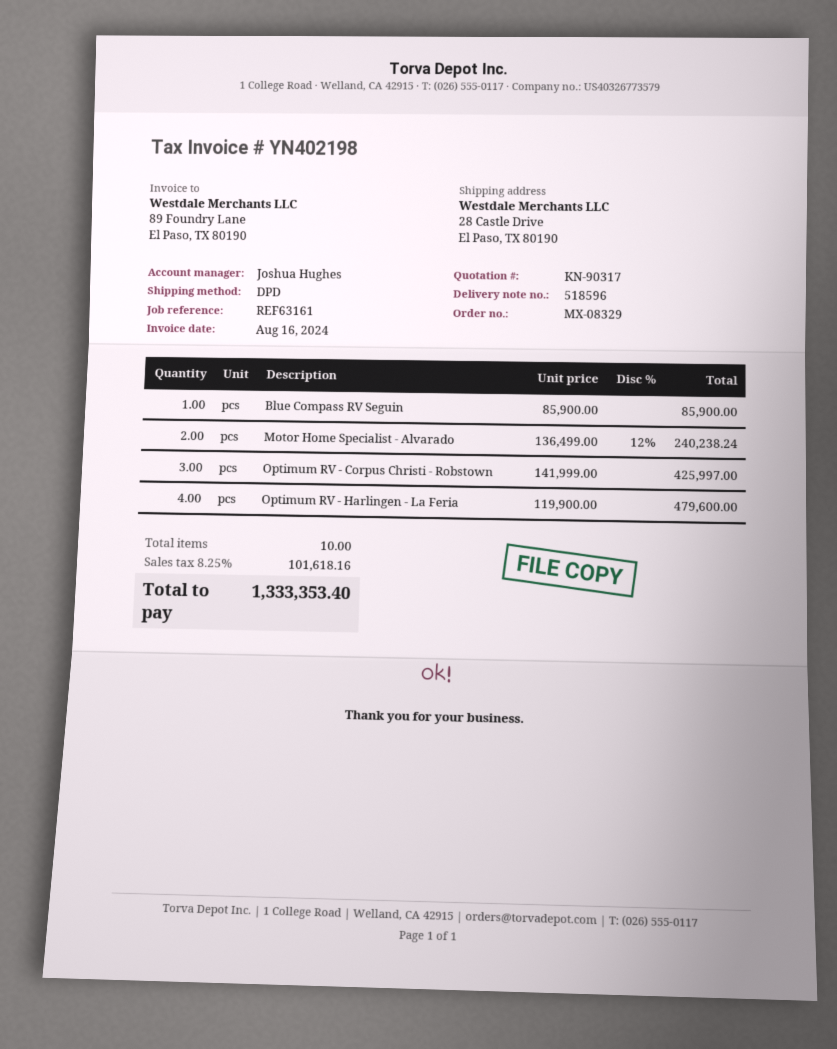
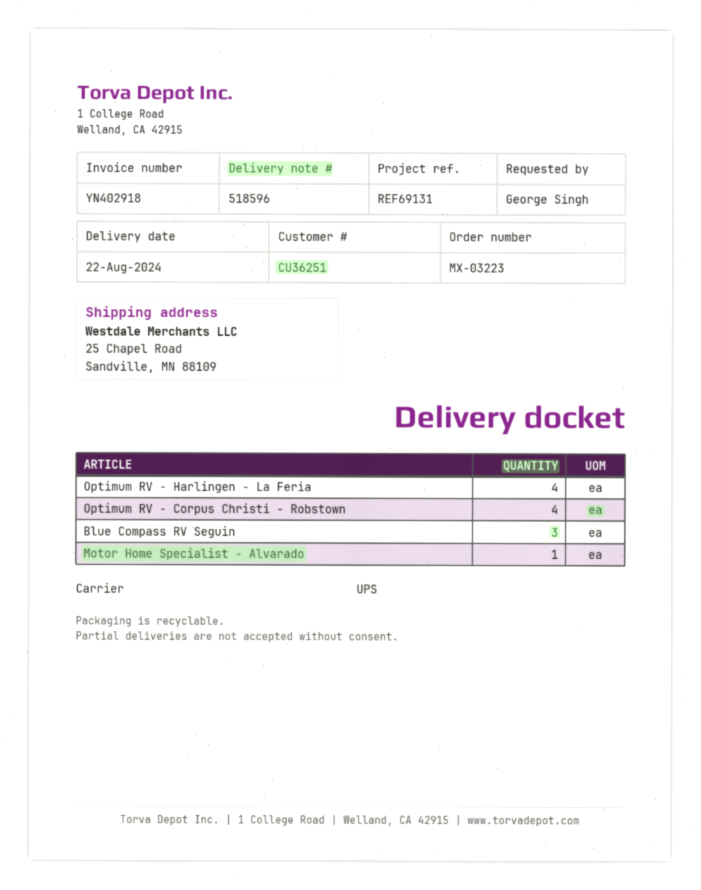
order number: MX-08329 -> MX-03223
invoice number: YN402198 -> YN402918
reference: REF63161 -> REF69131
shipping method: DPD -> UPS
ship to: 28 Castle Drive, El Paso, TX 80190 -> 25 Chapel Road, Sandville, MN 88109
Blue Compass RV Seguin: 1 -> 3
Motor Home Specialist - Alvarado: 2 -> 1
Optimum RV - Corpus Christi - Robstown: 3 -> 4

